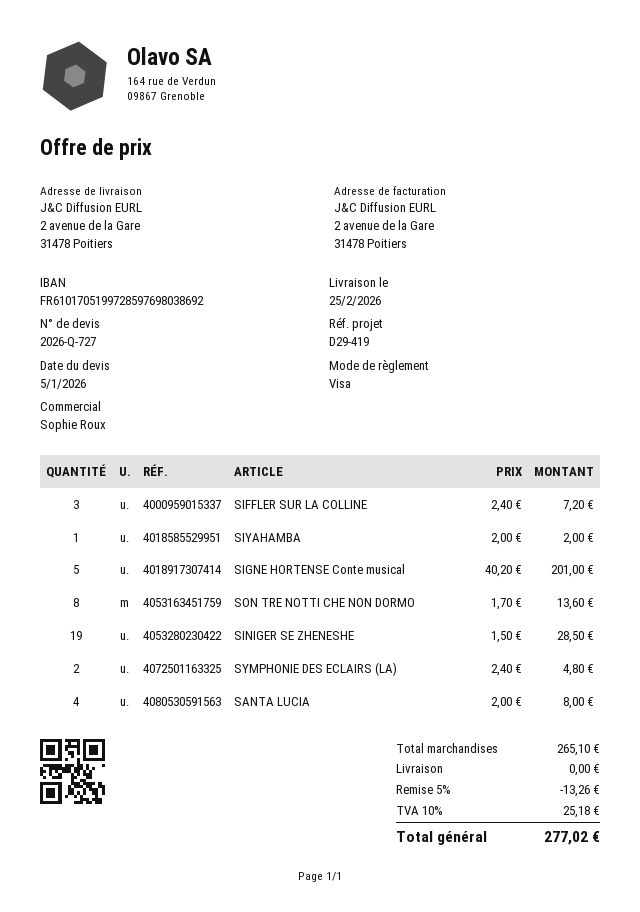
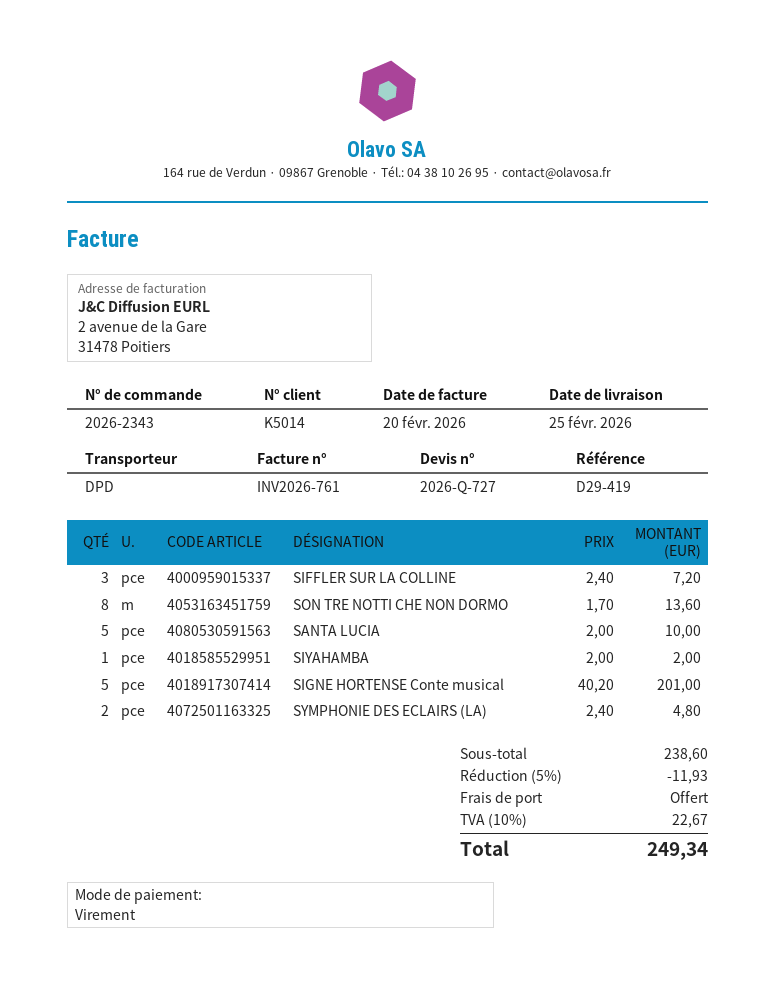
payment method: Visa -> bank transfer
SINIGER SE ZHENESHE: 19 x 1.50 = 28.50 -> none
SANTA LUCIA: 4 x 2.00 = 8.00 -> 5 x 2.00 = 10.00
subtotal: 265.10 -> 238.60
discount: 5% = 13.26 -> 5% = 11.93
tax: 10% = 25.18 -> 10% = 22.67
total: 277.02 -> 249.34

